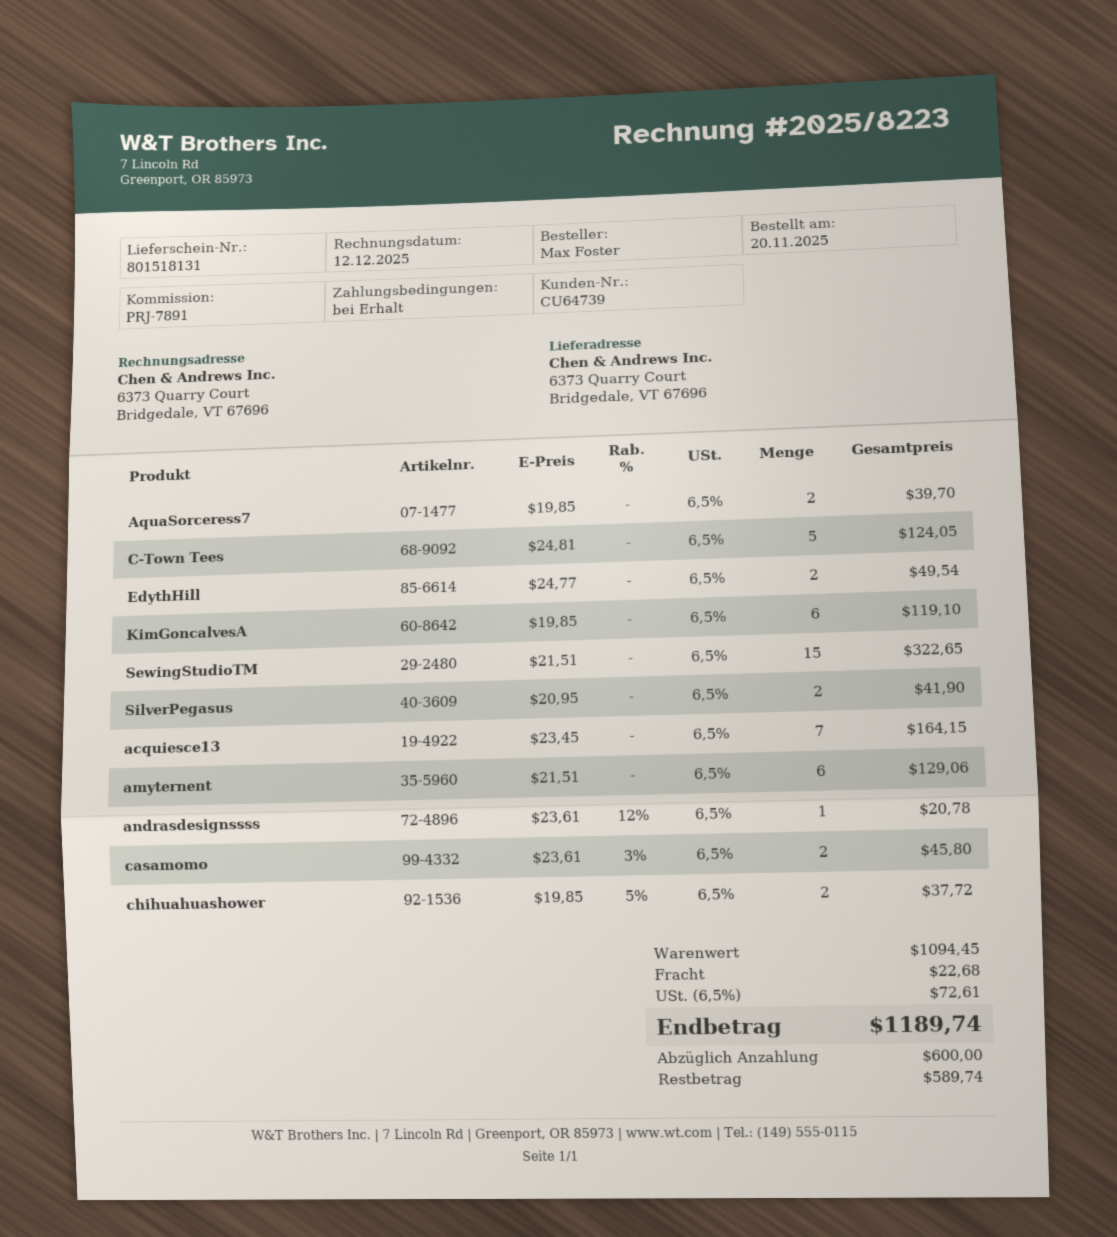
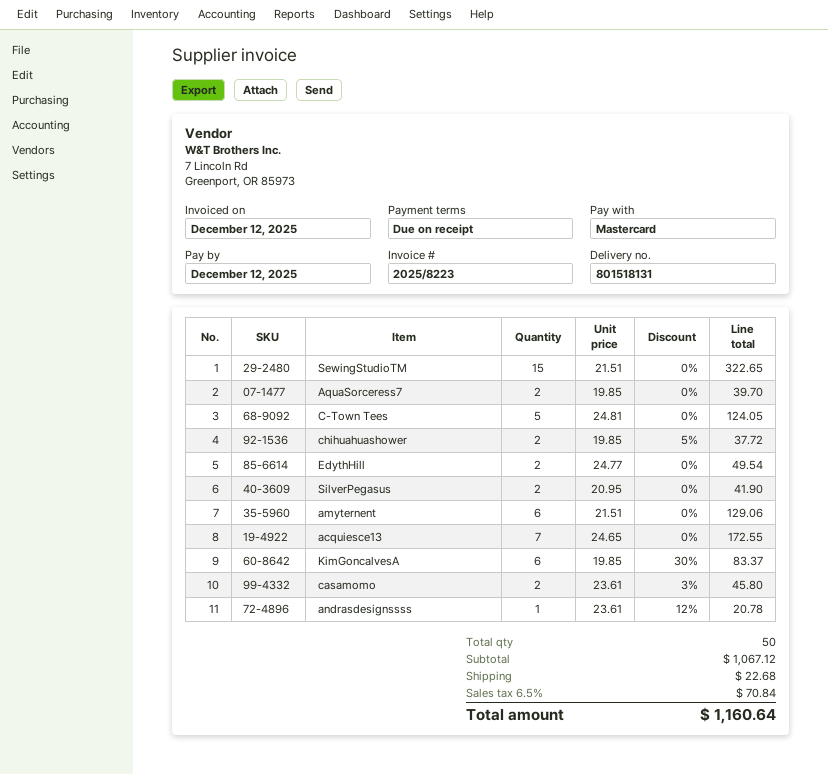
KimGoncalvesA: 6 x 19.85 = 119.10 -> 6 x 19.85 - 30% = 83.37
acquiesce13: 7 x 23.45 = 164.15 -> 7 x 24.65 = 172.55
subtotal: 1094.45 -> 1067.12
tax: 6.5% = 72.61 -> 6.5% = 70.84
total: 1189.74 -> 1160.64

